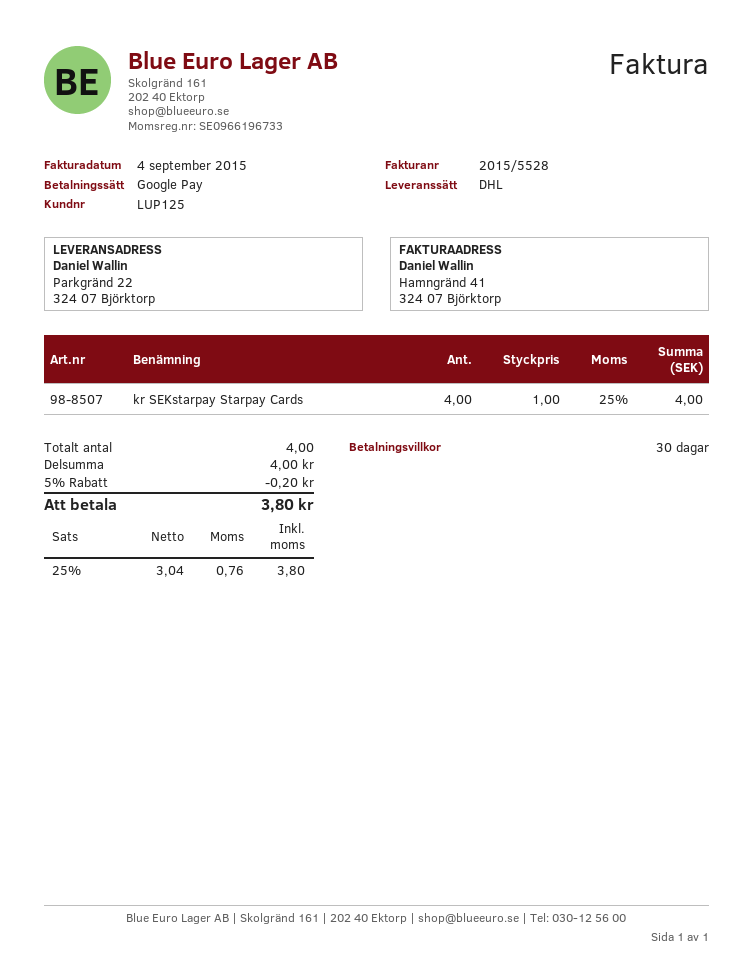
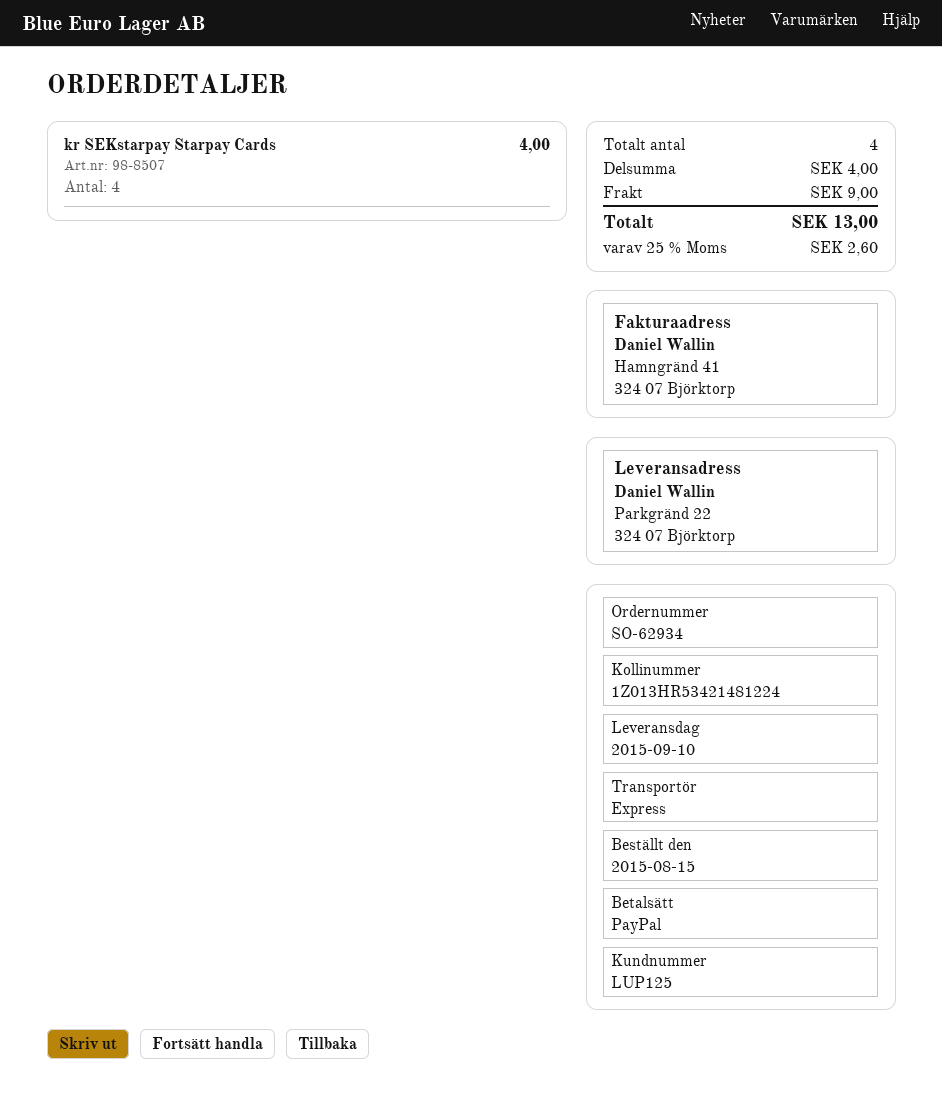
payment method: Google Pay -> PayPal
shipping method: DHL -> express
discount: 5% = 0.20 -> none
shipping: none -> 9.00
tax: 25% = 0.76 -> 25% = 2.60
total: 3.80 -> 13.00

